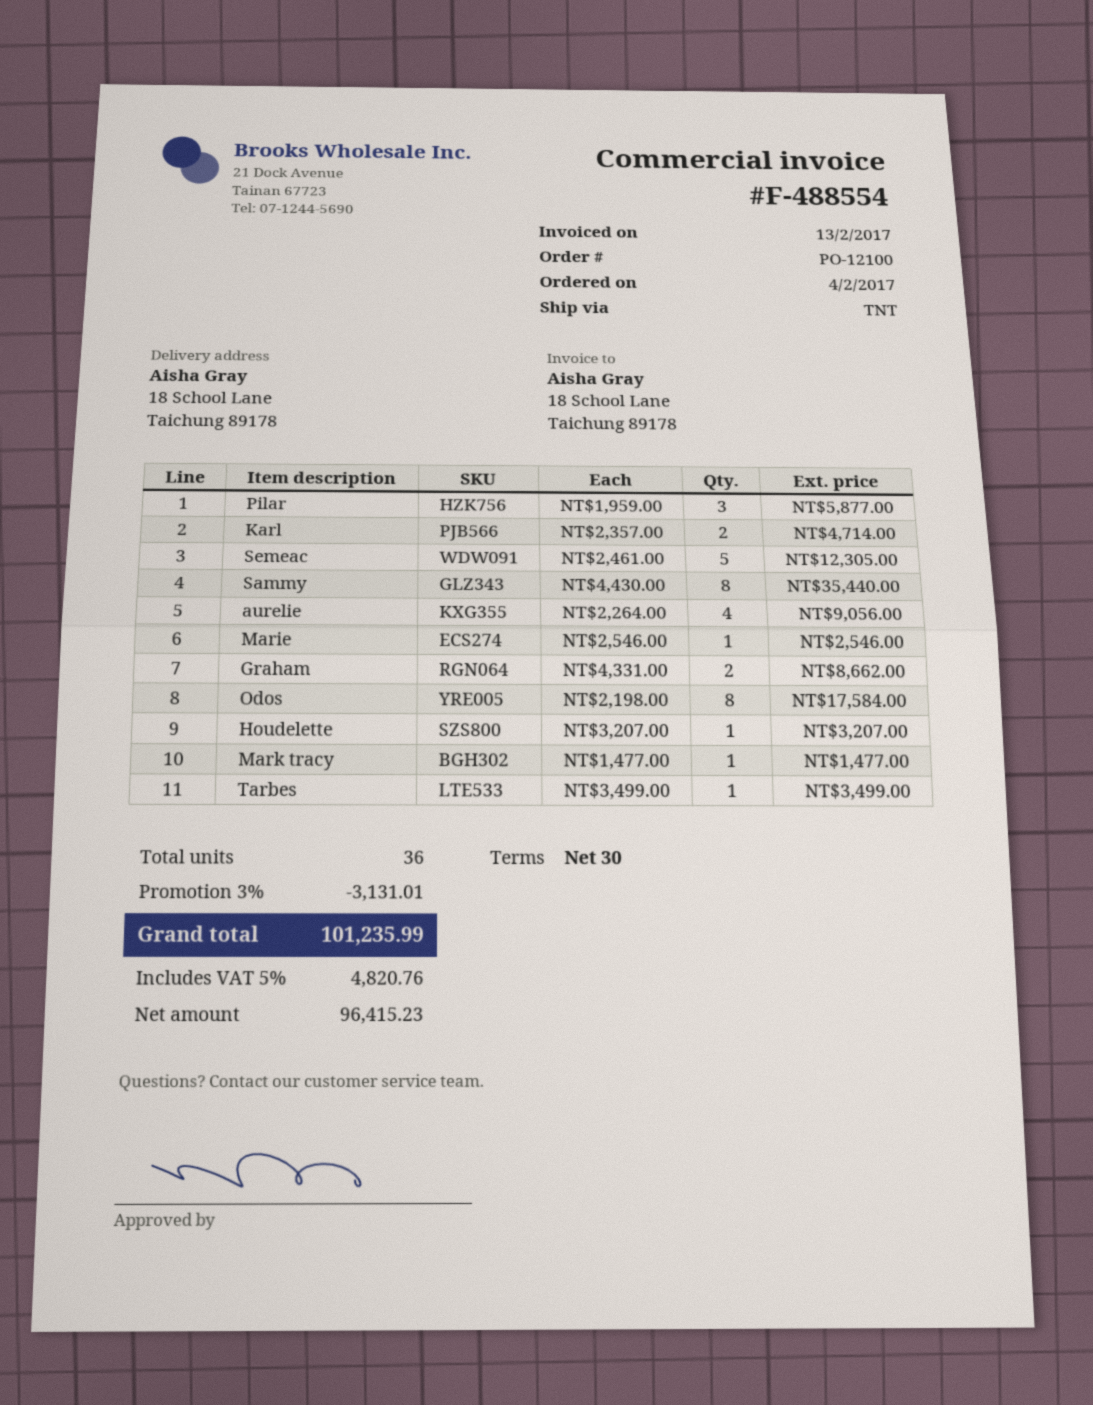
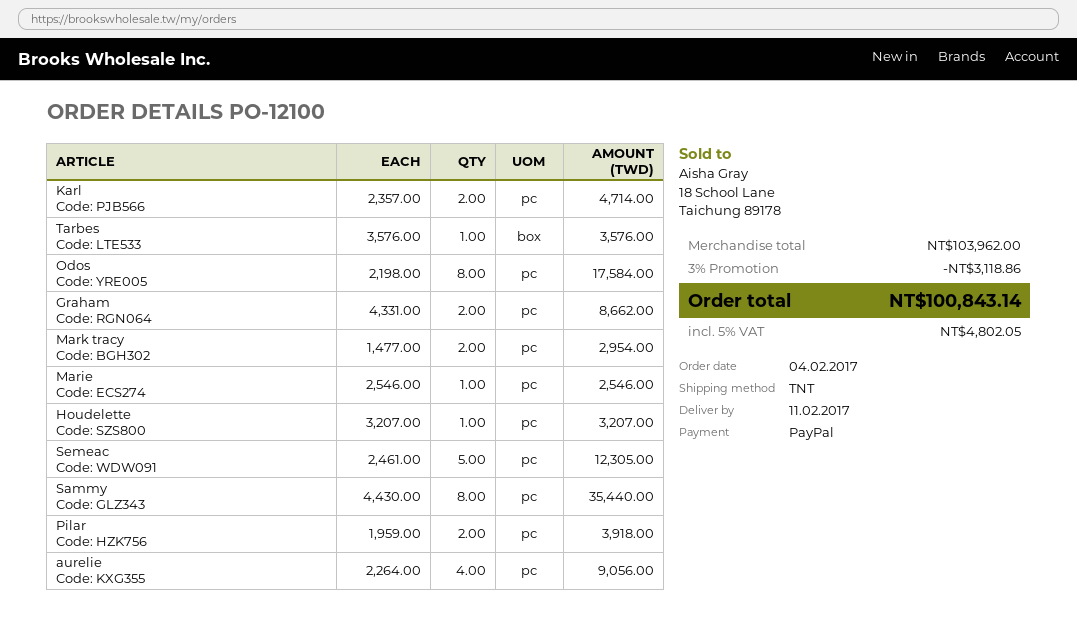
Pilar: 3 x 1959.00 = 5877.00 -> 2 x 1959.00 = 3918.00
Mark tracy: 1 x 1477.00 = 1477.00 -> 2 x 1477.00 = 2954.00
Tarbes: 1 x 3499.00 = 3499.00 -> 1 x 3576.00 = 3576.00
discount: 3% = 3131.01 -> 3% = 3118.86
tax: 5% = 4820.76 -> 5% = 4802.05
total: 101235.99 -> 100843.14

